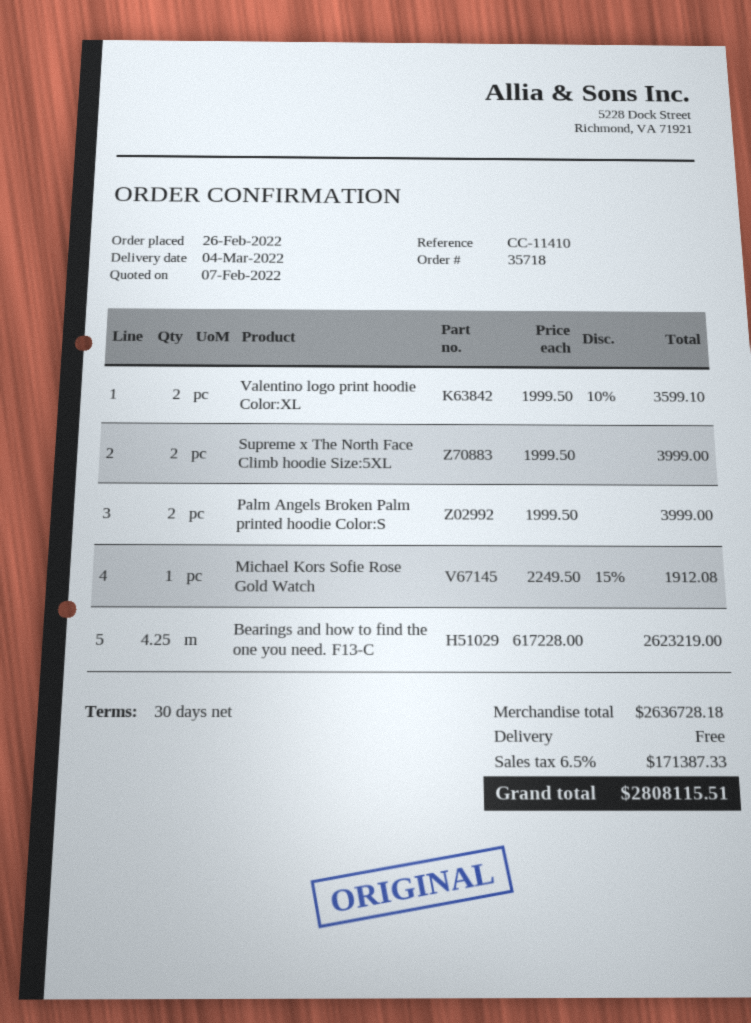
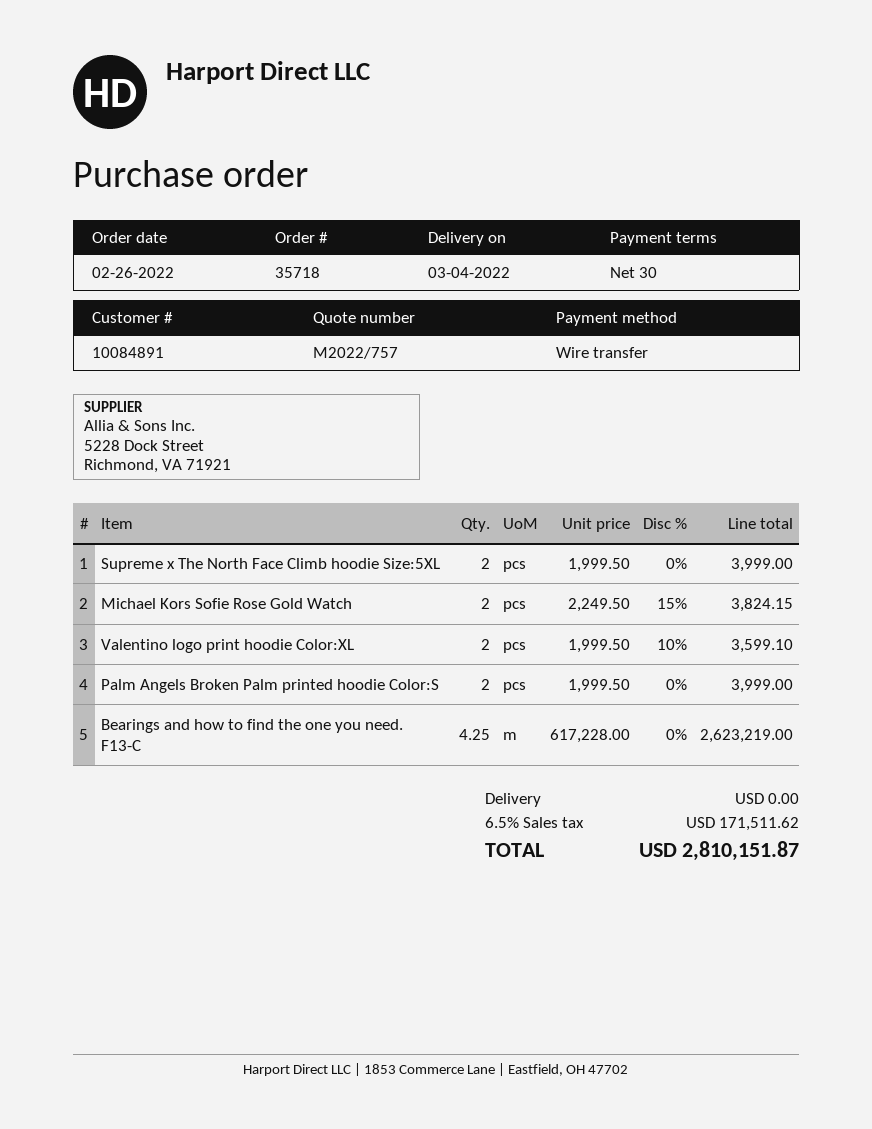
Michael Kors Sofie Rose Gold Watch: 1 x 2249.50 - 15% = 1912.08 -> 2 x 2249.50 - 15% = 3824.15
tax: 6.5% = 171387.33 -> 6.5% = 171511.62
total: 2808115.51 -> 2810151.87

